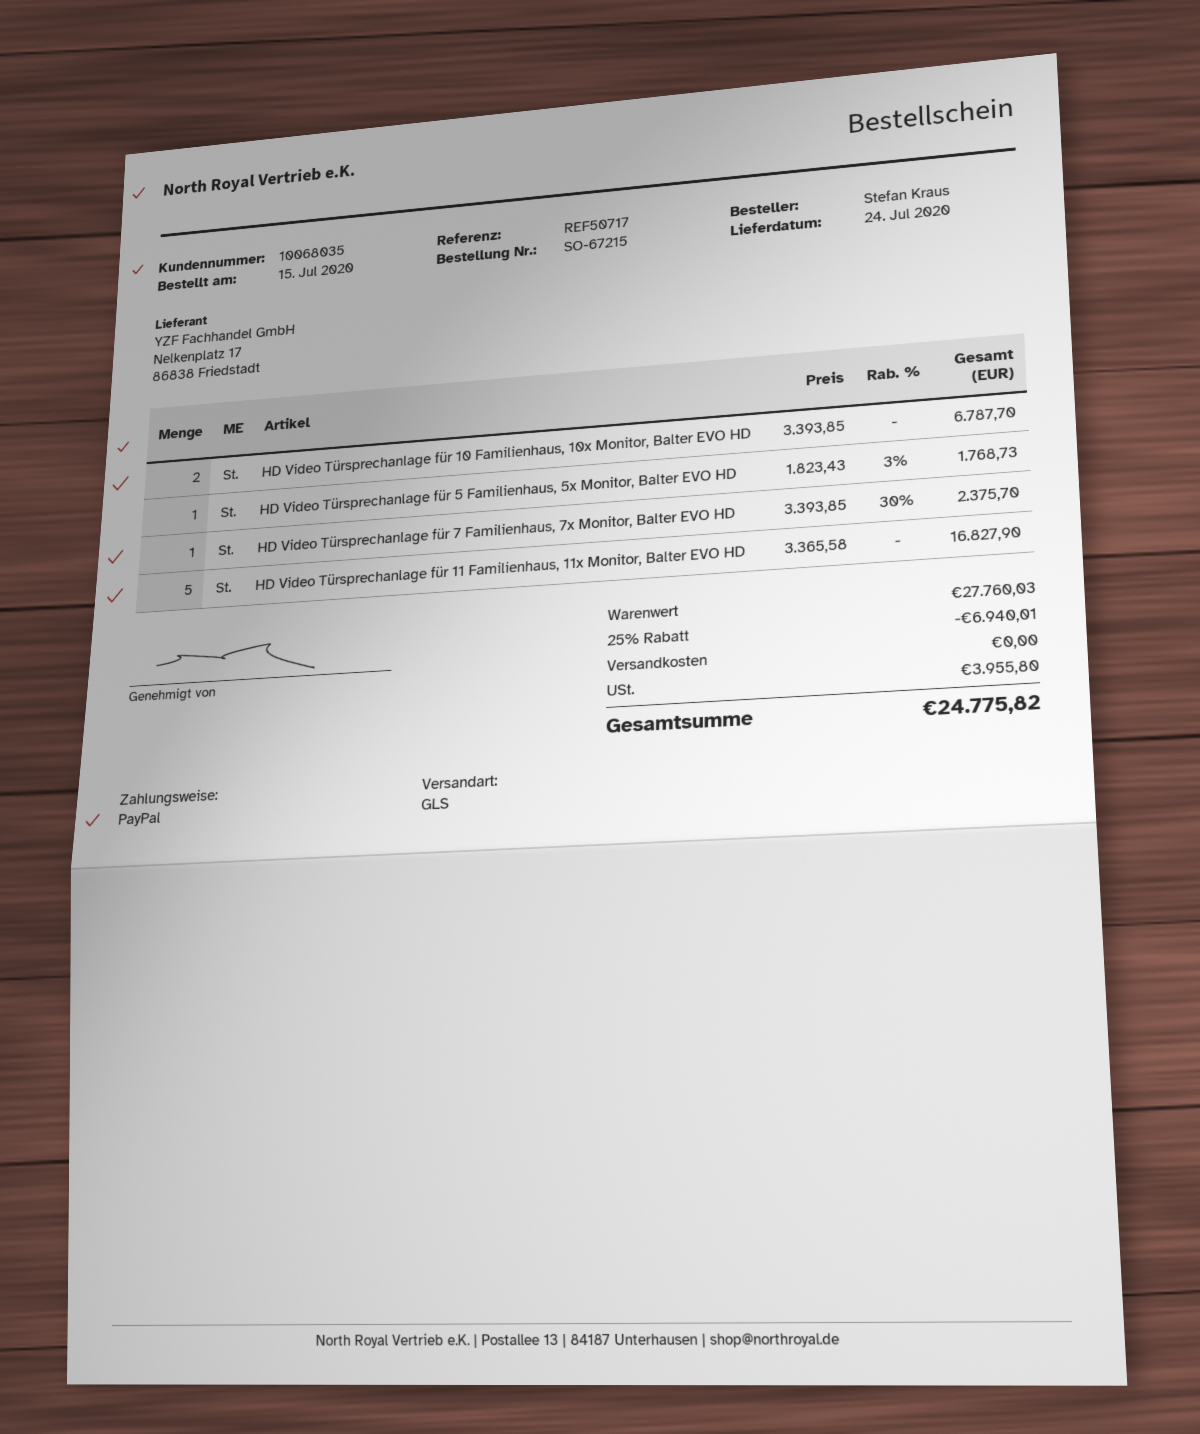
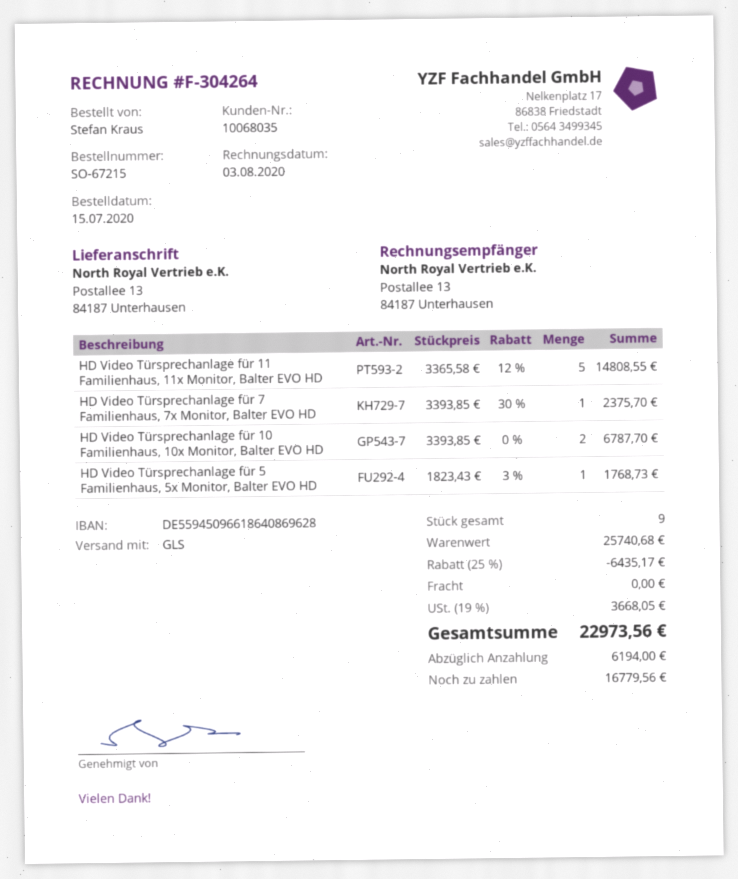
HD Video Türsprechanlage für 11 Familienhaus, 11x Monitor, Balter EVO HD: 5 x 3365.58 = 16827.90 -> 5 x 3365.58 - 12% = 14808.55
subtotal: 27760.03 -> 25740.68
discount: 25% = 6940.01 -> 25% = 6435.17
tax: 3955.80 -> 3668.05
total: 24775.82 -> 22973.56

